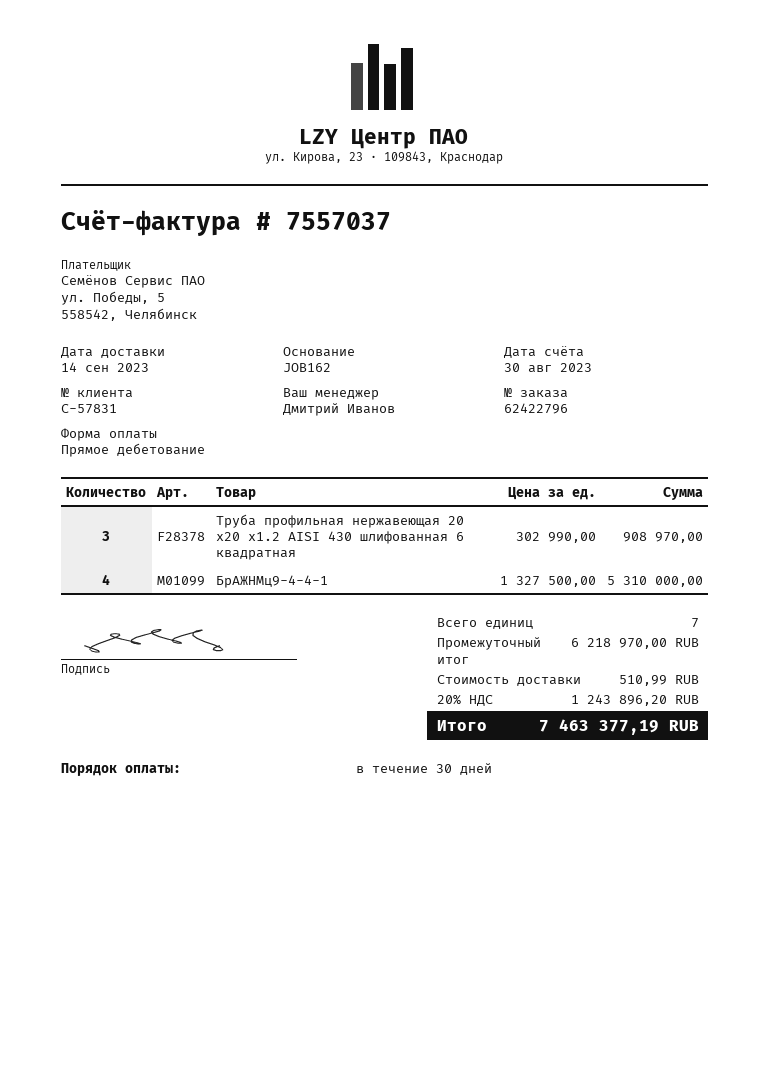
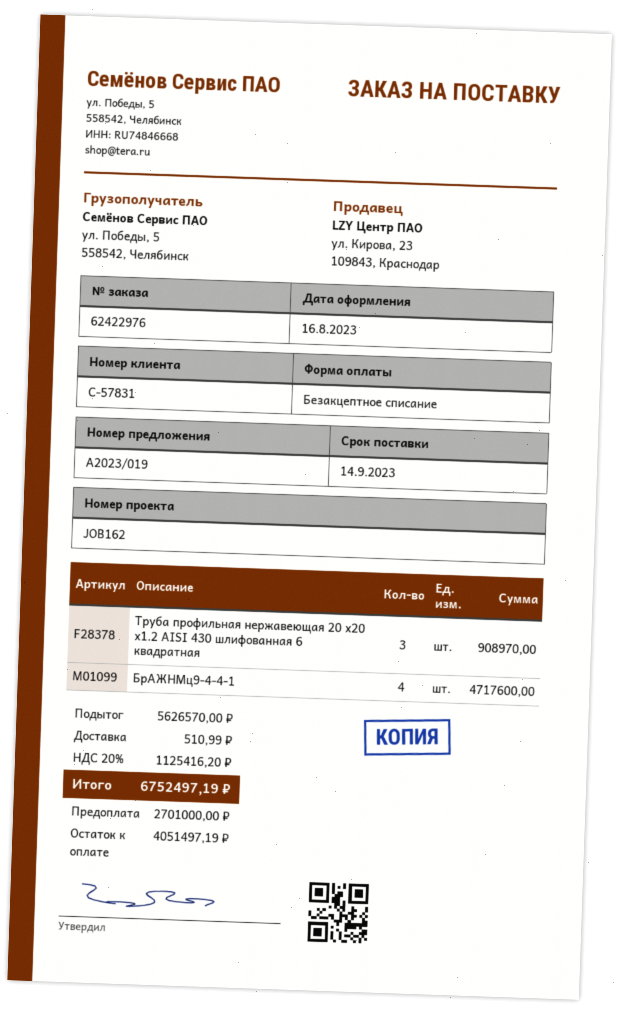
order number: 62422796 -> 62422976
БрАЖНМц9-4-4-1: 4 for 5310000.00 -> 4 for 4717600.00
subtotal: 6218970.00 -> 5626570.00
tax: 20% = 1243896.20 -> 20% = 1125416.20
total: 7463377.19 -> 6752497.19

